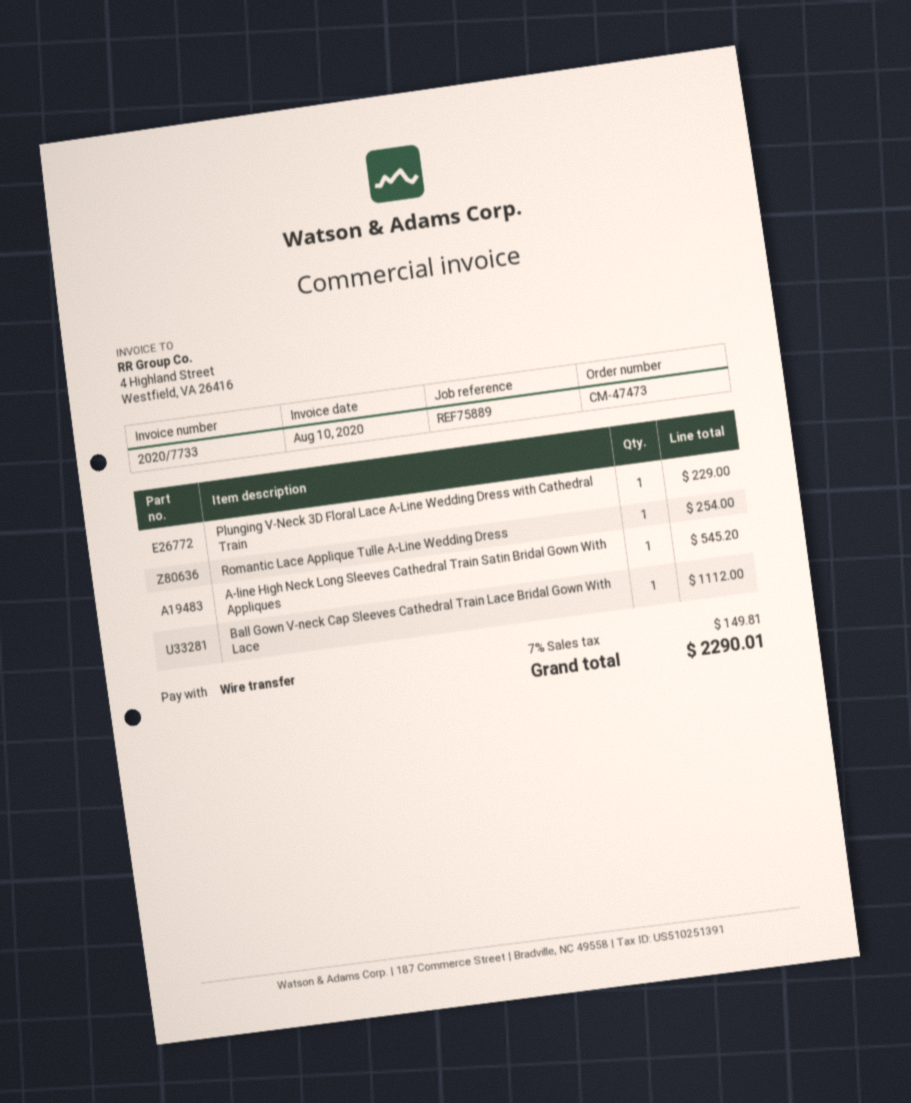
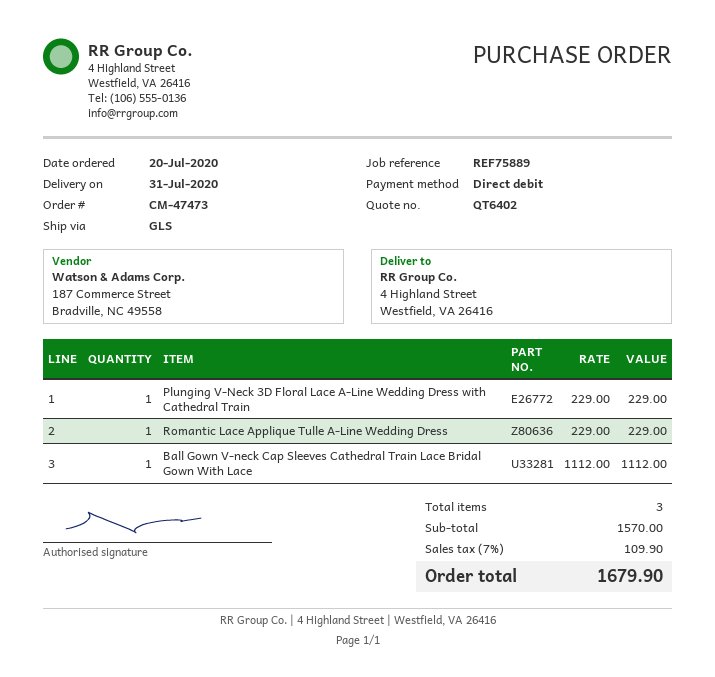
payment method: bank transfer -> direct debit
Romantic Lace Applique Tulle A-Line Wedding Dress: 1 for 254.00 -> 1 for 229.00
A-line High Neck Long Sleeves Cathedral Train Satin Bridal Gown With Appliques: 1 for 545.20 -> none
tax: 7% = 149.81 -> 7% = 109.90
total: 2290.01 -> 1679.90

